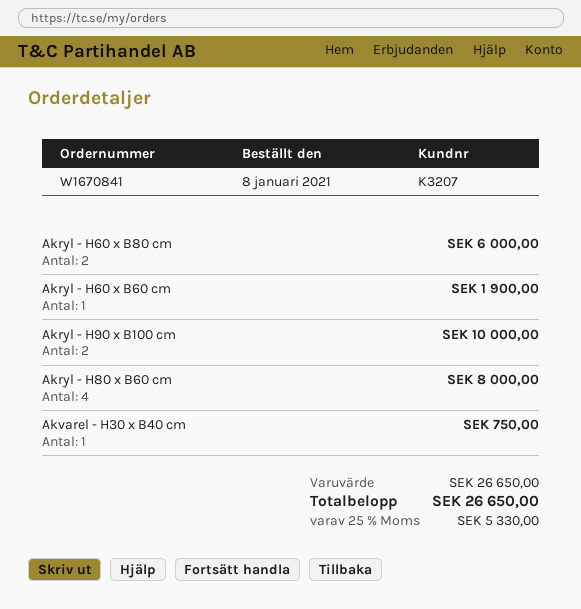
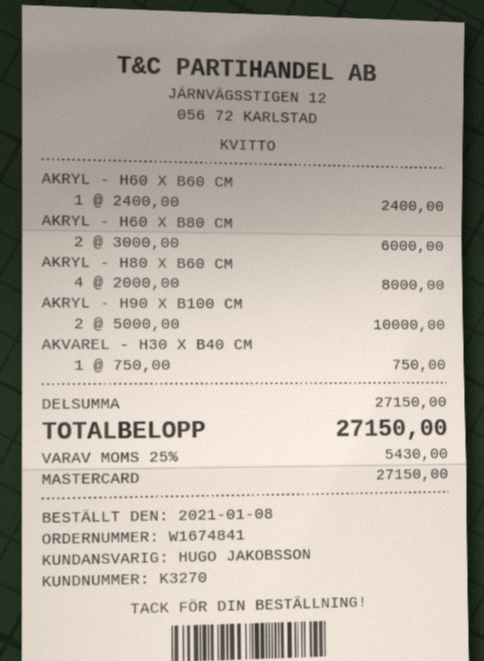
order number: W1670841 -> W1674841
customer number: K3207 -> K3270
Akryl - H60 x B60 cm: 1 for 1900.00 -> 1 for 2400.00
subtotal: 26650.00 -> 27150.00
tax: 25% = 5330.00 -> 25% = 5430.00
total: 26650.00 -> 27150.00

